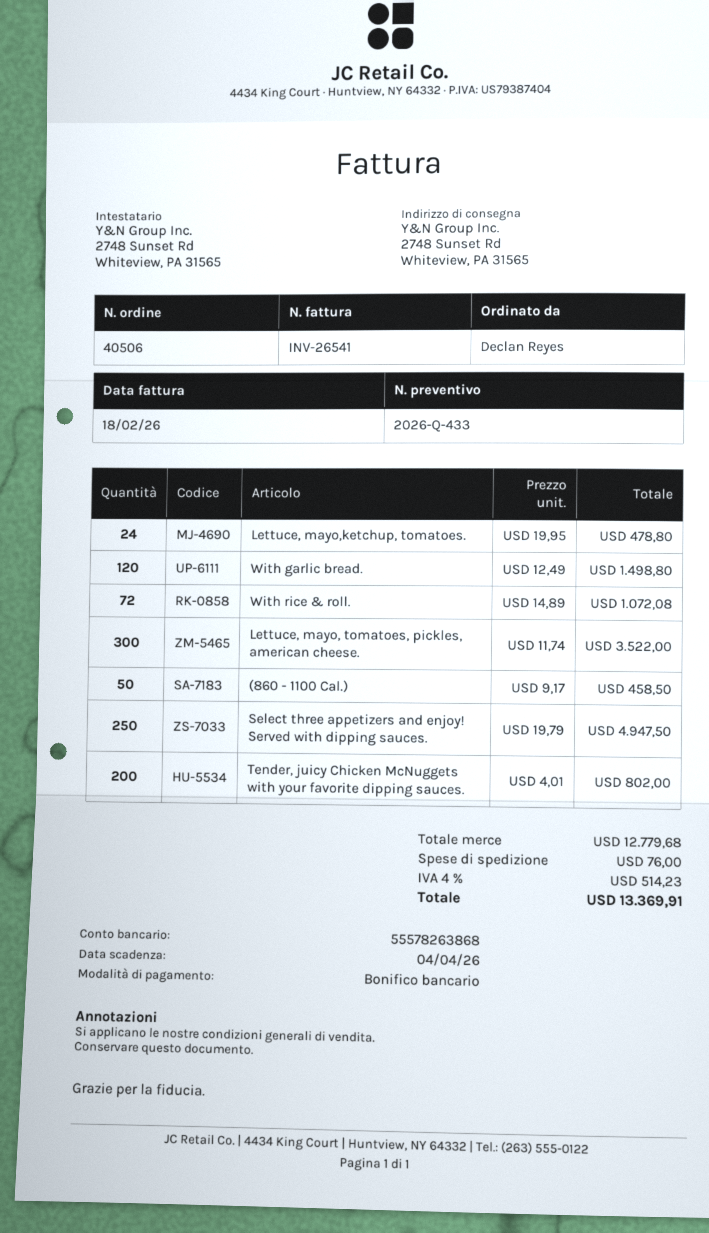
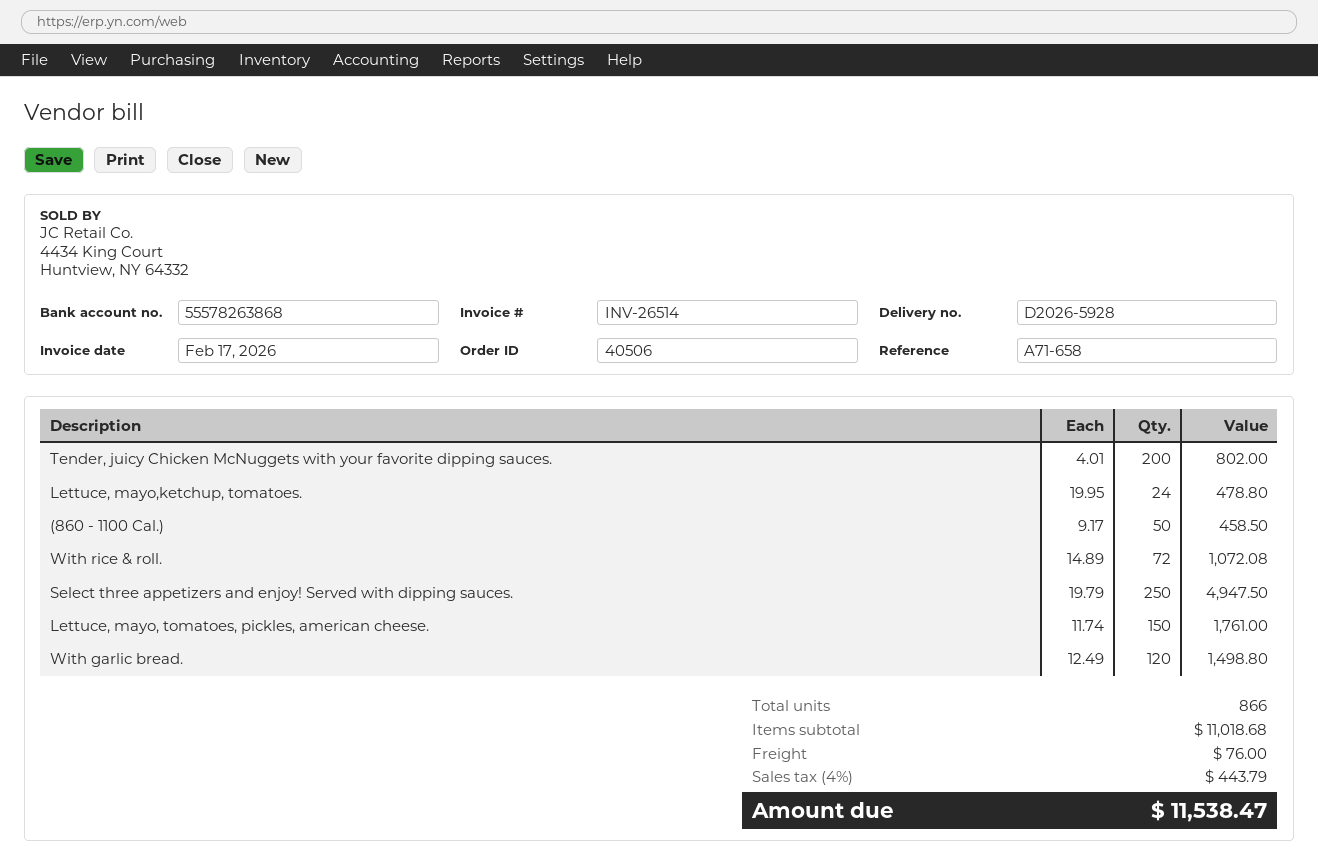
invoice number: INV-26541 -> INV-26514
invoice date: 2026-02-18 -> 2026-02-17
Lettuce, mayo, tomatoes, pickles, american cheese.: 300 x 11.74 = 3522.00 -> 150 x 11.74 = 1761.00
subtotal: 12779.68 -> 11018.68
tax: 4% = 514.23 -> 4% = 443.79
total: 13369.91 -> 11538.47

